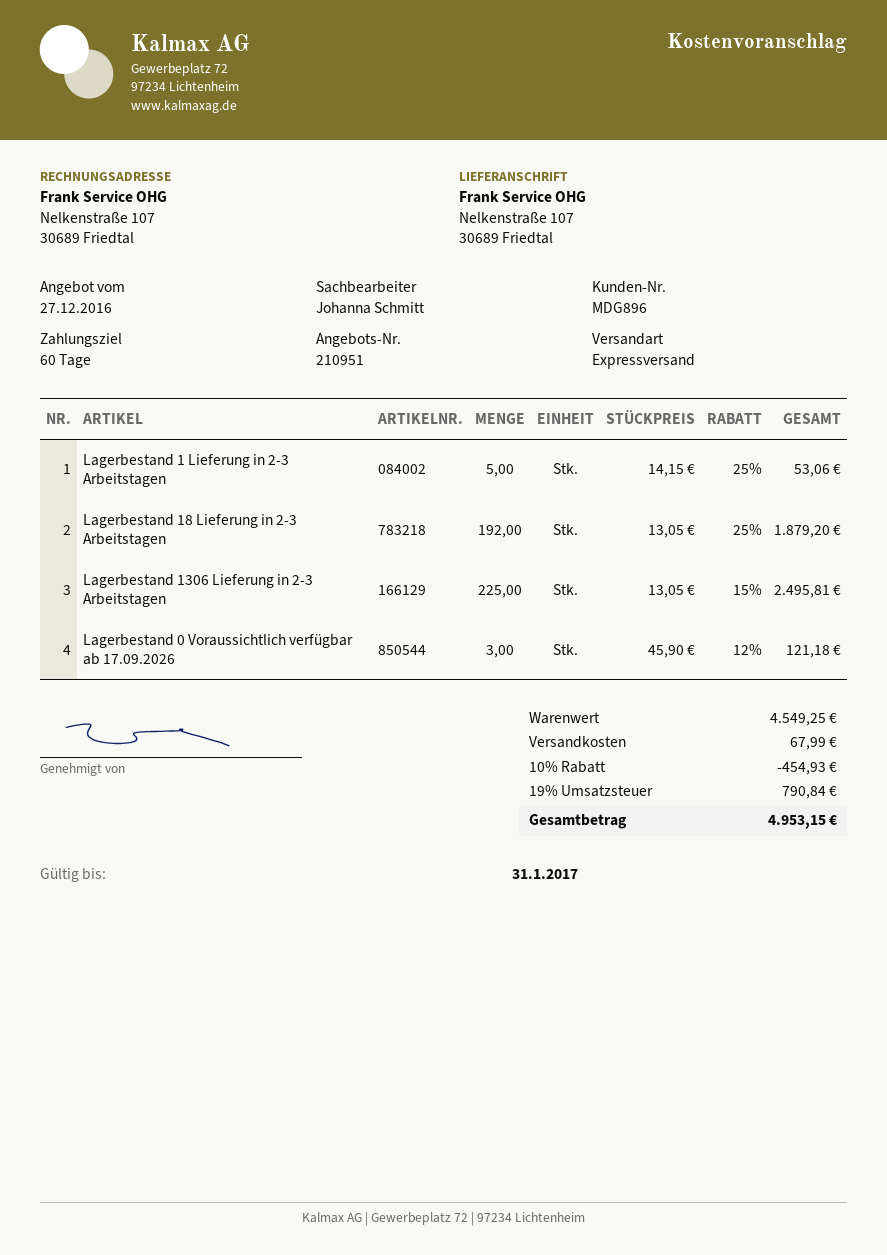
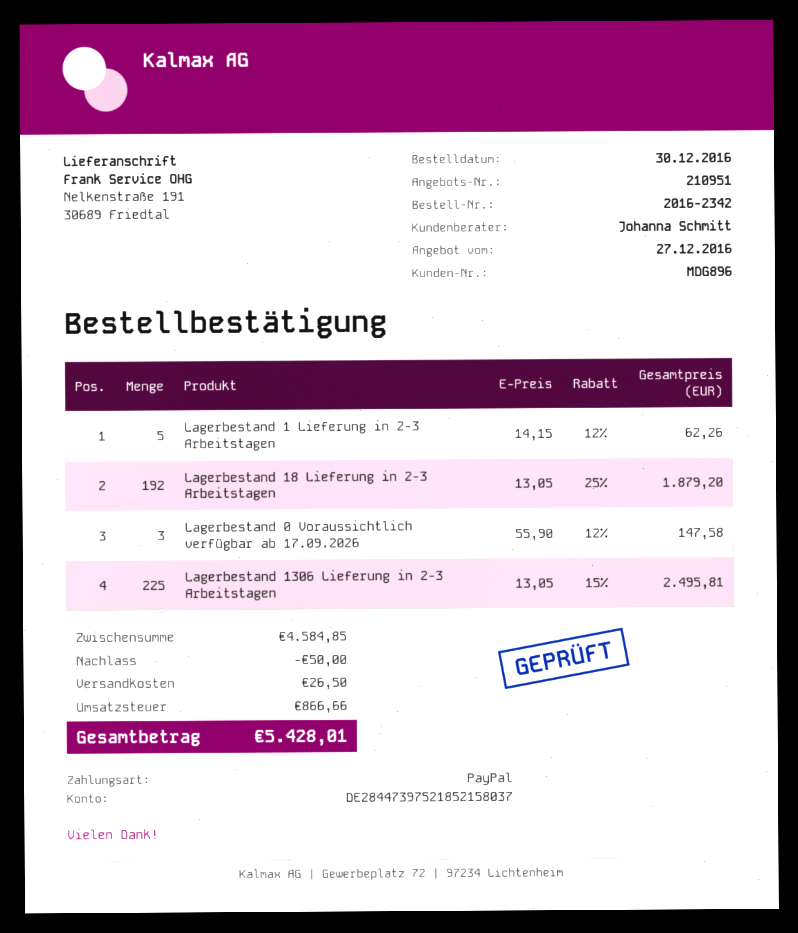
ship to: Nelkenstraße 107, 30689 Friedtal -> Nelkenstraße 191, 30689 Friedtal
Lagerbestand 1 Lieferung in 2-3 Arbeitstagen: 5 x 14.15 - 25% = 53.06 -> 5 x 14.15 - 12% = 62.26
Lagerbestand 0 Voraussichtlich verfügbar ab 17.09.2026: 3 x 45.90 - 12% = 121.18 -> 3 x 55.90 - 12% = 147.58
subtotal: 4549.25 -> 4584.85
discount: 454.93 -> 50.00
shipping: 67.99 -> 26.50
tax: 790.84 -> 866.66
total: 4953.15 -> 5428.01

